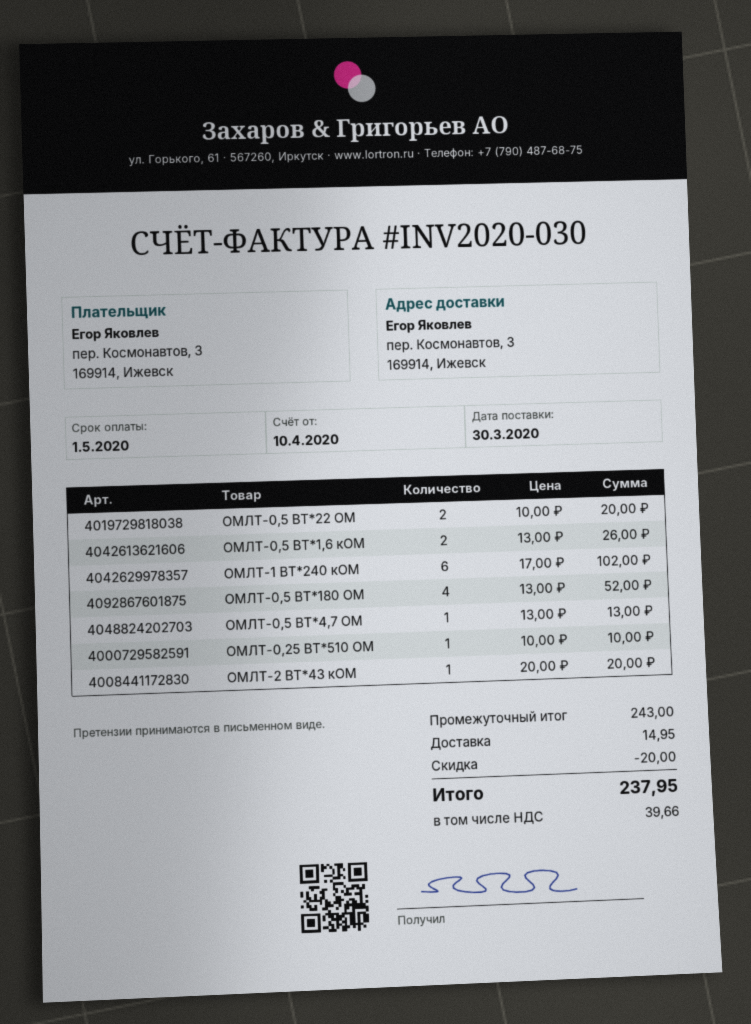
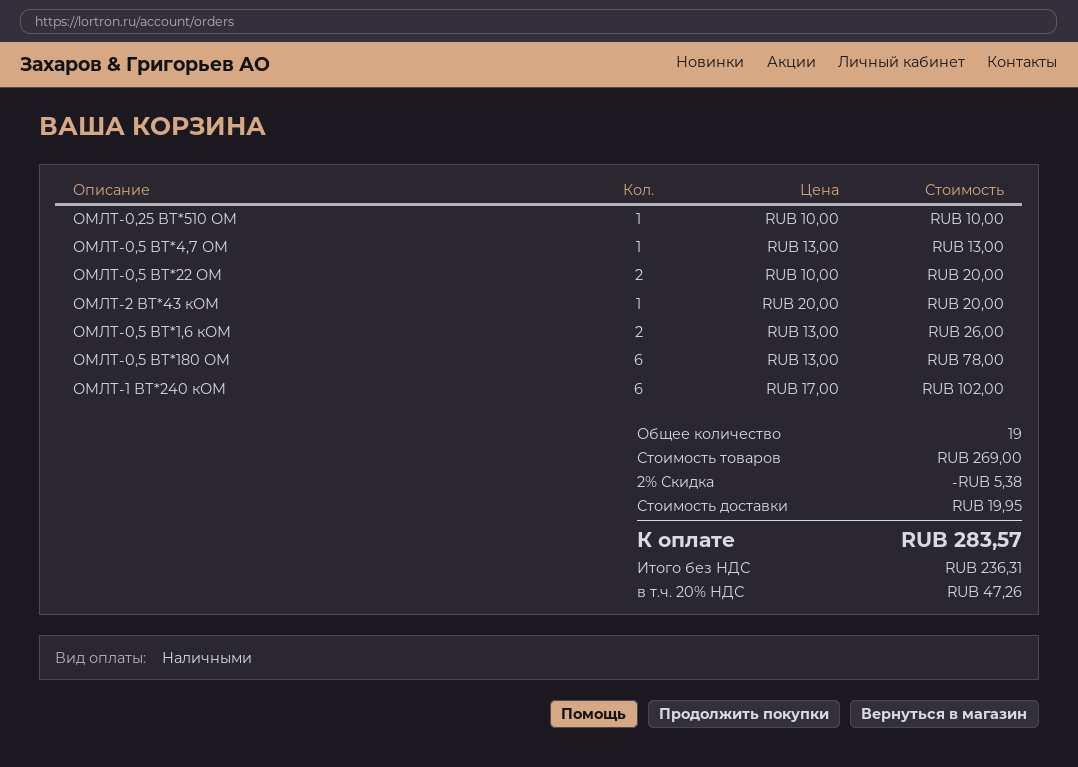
ОМЛТ-0,5 ВТ*180 ОМ: 4 x 13.00 = 52.00 -> 6 x 13.00 = 78.00
subtotal: 243.00 -> 269.00
discount: 20.00 -> 5.38
shipping: 14.95 -> 19.95
tax: 39.66 -> 47.26
total: 237.95 -> 283.57

